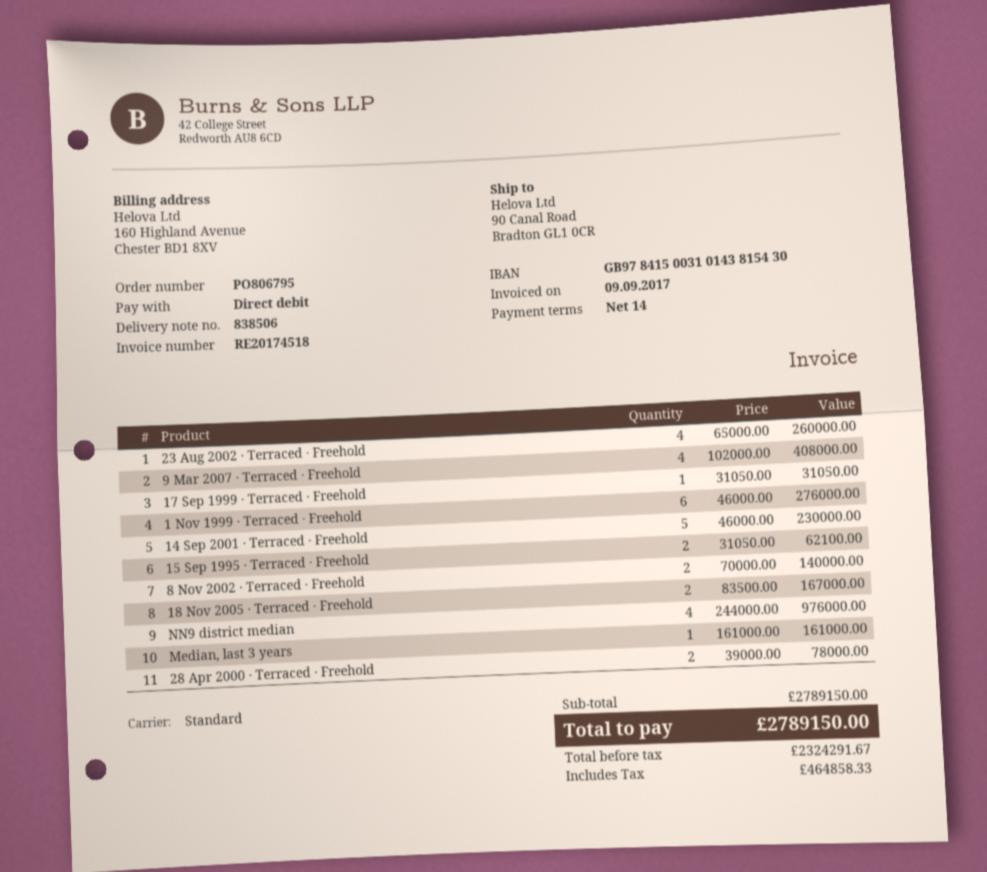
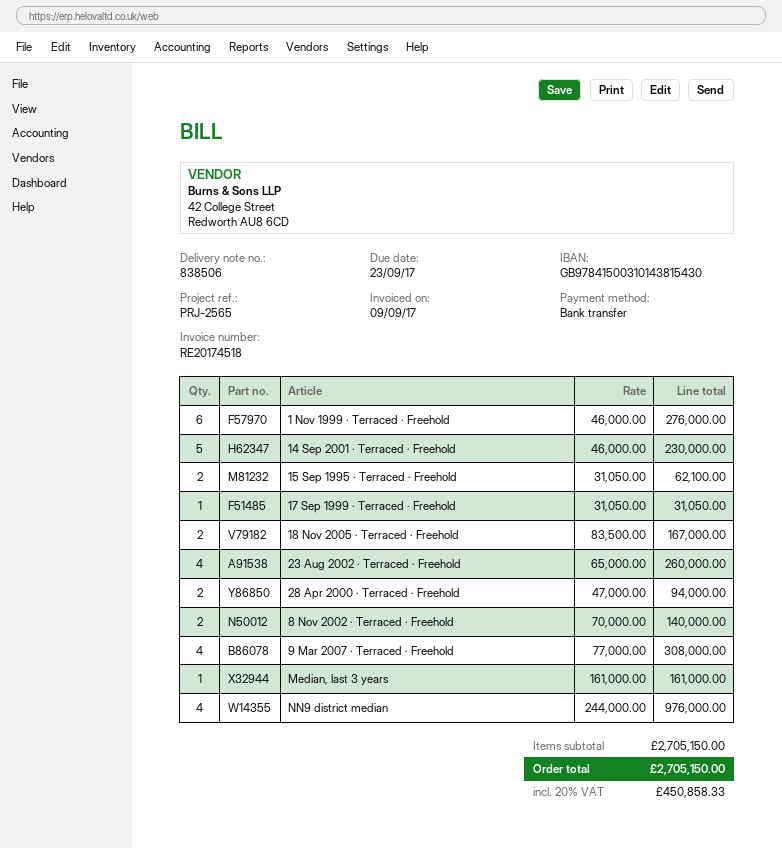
payment method: direct debit -> bank transfer
9 Mar 2007 · Terraced · Freehold: 4 x 102000.00 = 408000.00 -> 4 x 77000.00 = 308000.00
28 Apr 2000 · Terraced · Freehold: 2 x 39000.00 = 78000.00 -> 2 x 47000.00 = 94000.00
subtotal: 2789150.00 -> 2705150.00
tax: 464858.33 -> 450858.33
total: 2789150.00 -> 2705150.00

